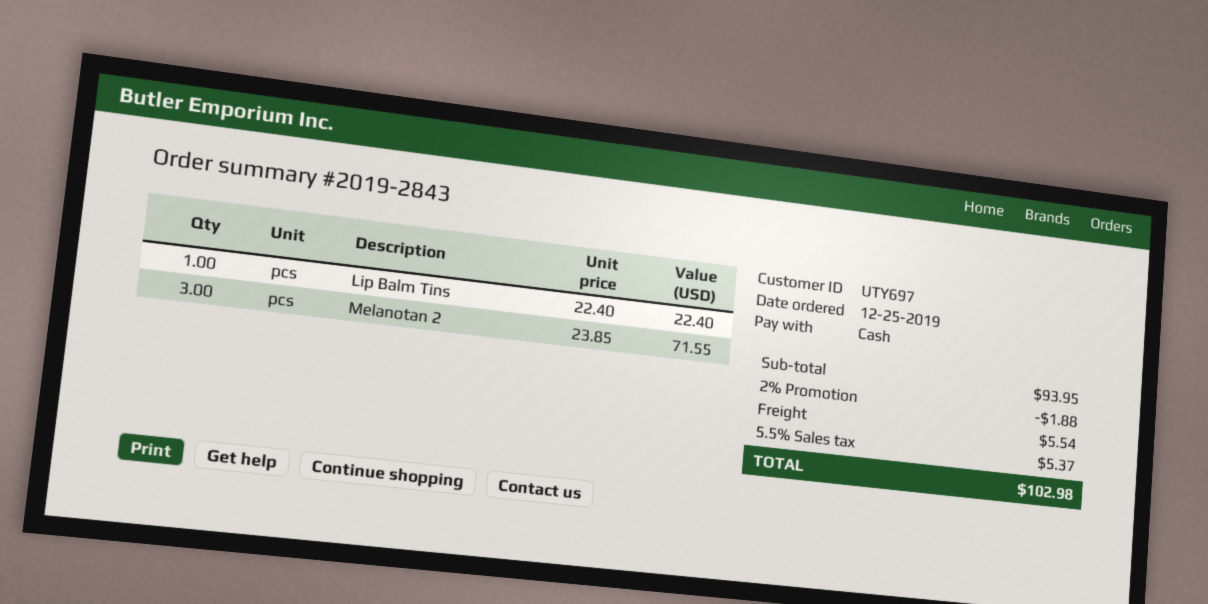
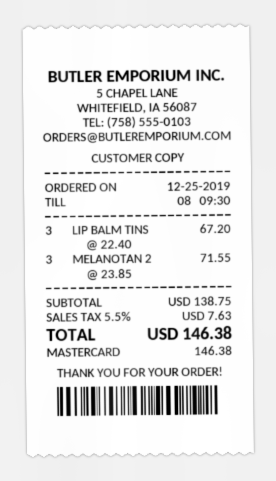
payment method: cash -> Mastercard
Lip Balm Tins: 1 x 22.40 = 22.40 -> 3 x 22.40 = 67.20
subtotal: 93.95 -> 138.75
discount: 2% = 1.88 -> none
shipping: 5.54 -> none
tax: 5.5% = 5.37 -> 5.5% = 7.63
total: 102.98 -> 146.38

